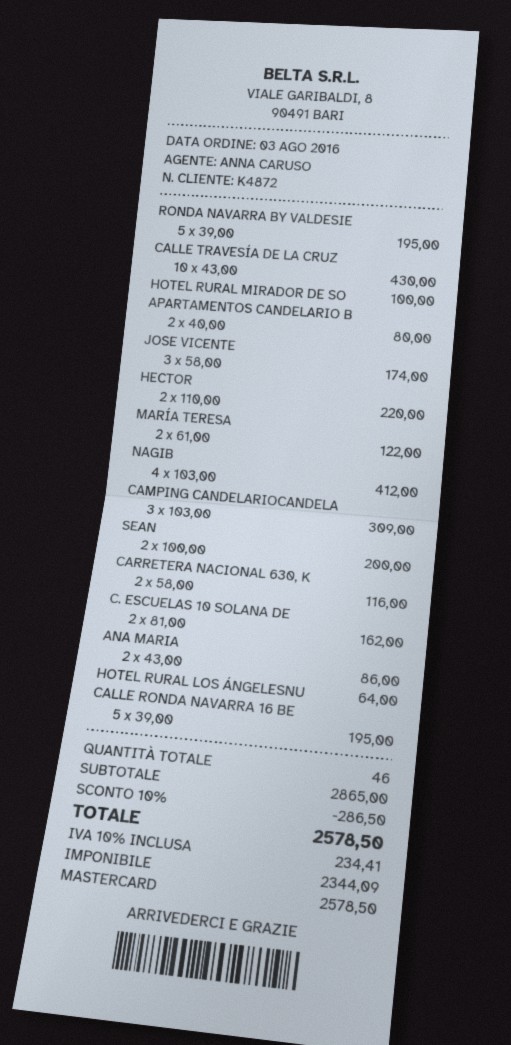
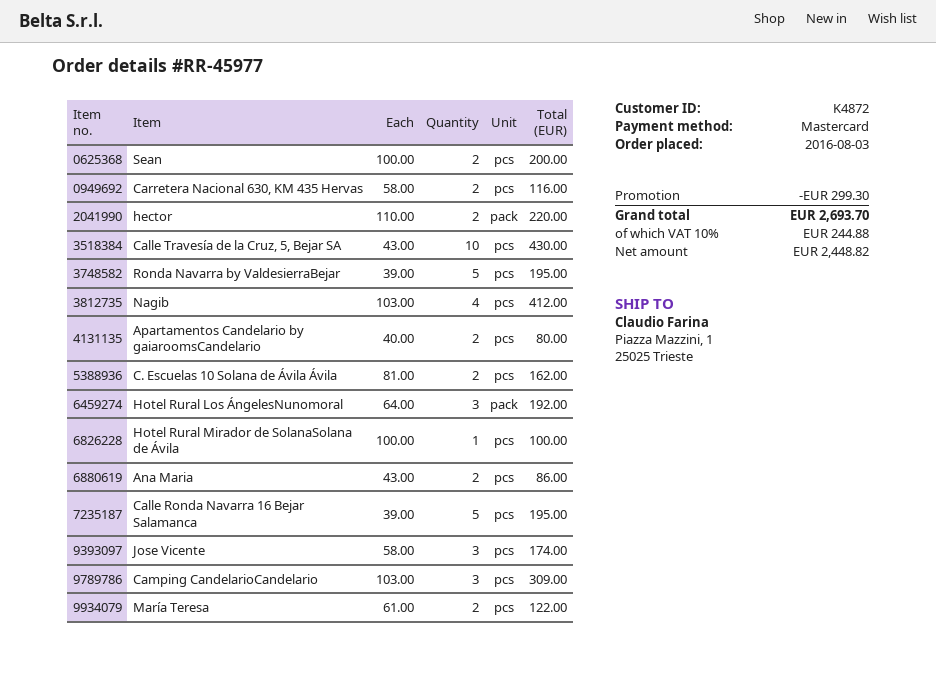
HOTEL RURAL LOS ÁNGELESNU: 1 x 64.00 = 64.00 -> 3 x 64.00 = 192.00
discount: 286.50 -> 299.30
net: 2344.09 -> 2448.82
tax: 10% = 234.41 -> 10% = 244.88
total: 2578.50 -> 2693.70

